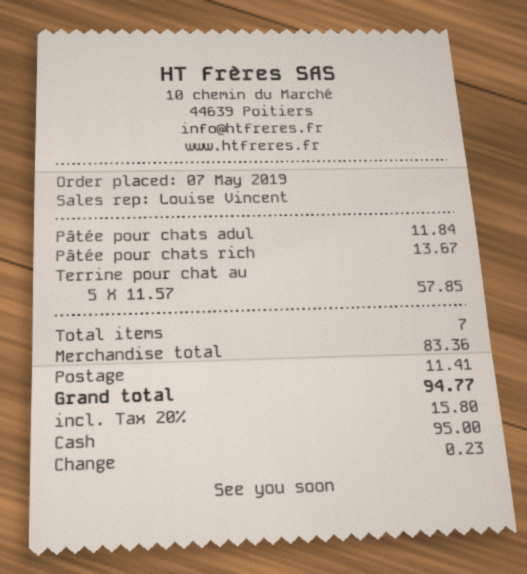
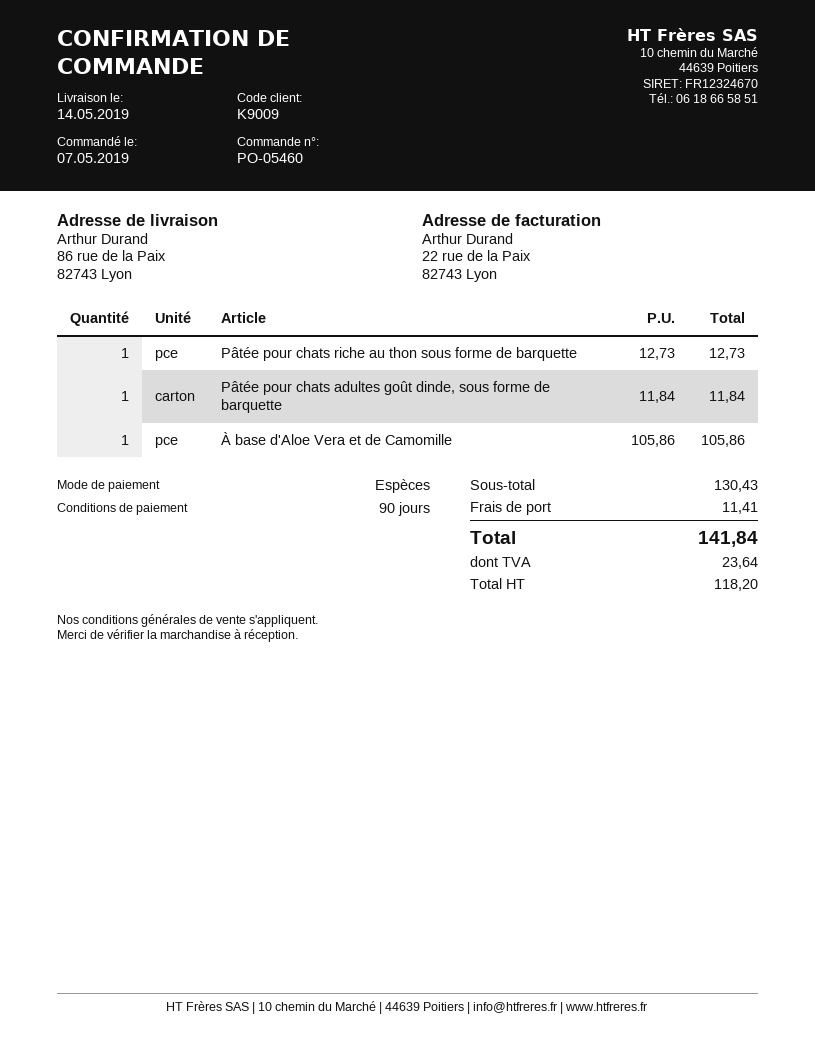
Pâtée pour chats rich: 1 x 13.67 = 13.67 -> 1 x 12.73 = 12.73
Terrine pour chat au: 5 x 11.57 = 57.85 -> none
À base d'Aloe Vera et de Camomille: none -> 1 x 105.86 = 105.86
subtotal: 83.36 -> 130.43
tax: 15.80 -> 23.64
total: 94.77 -> 141.84

